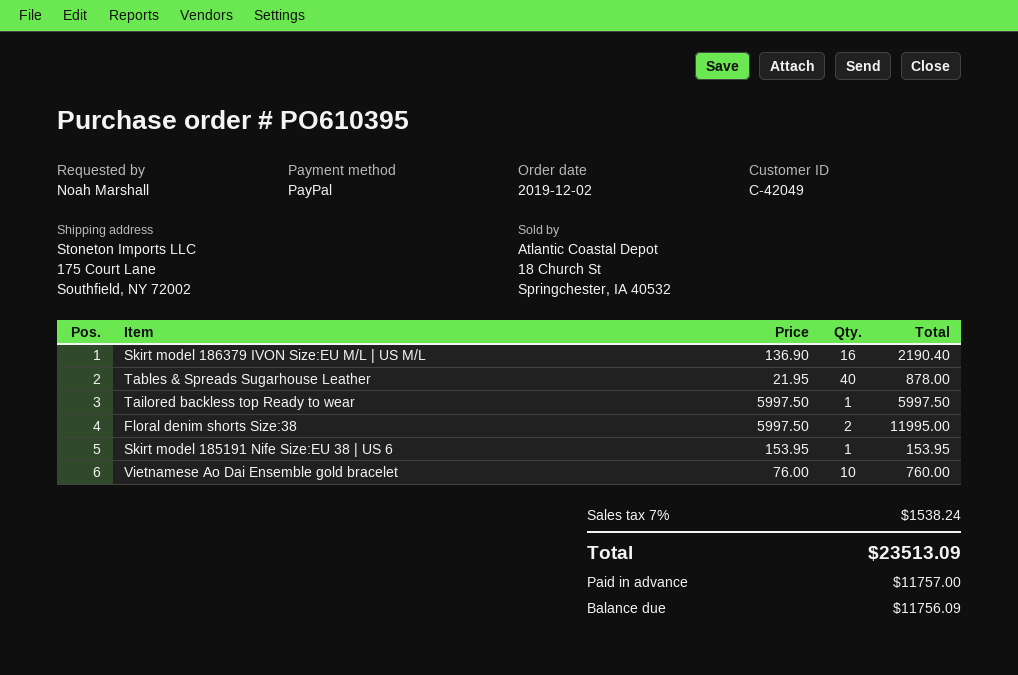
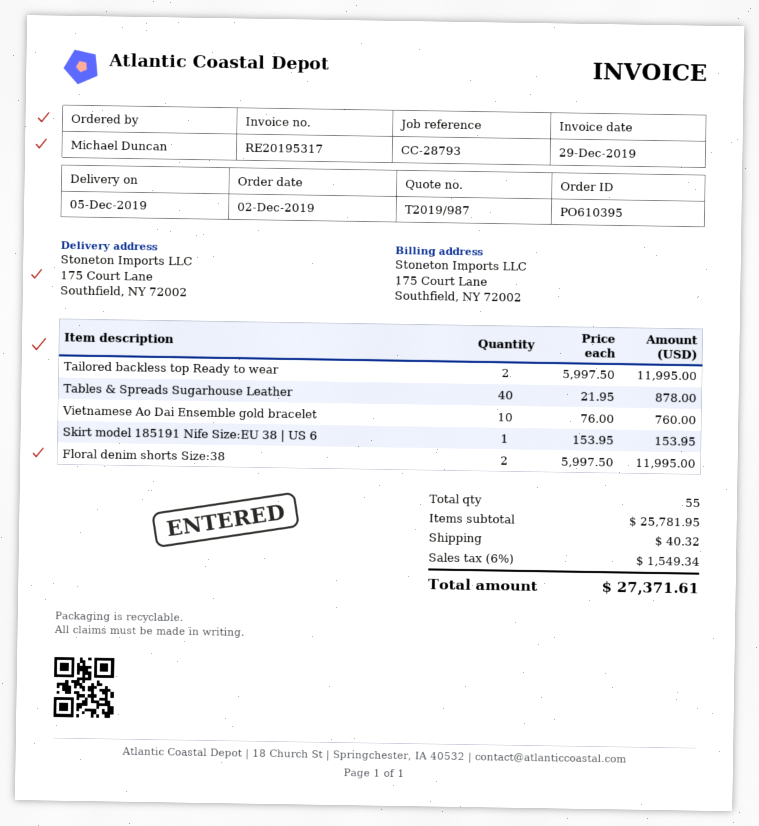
ordered by: Noah Marshall -> Michael Duncan
Skirt model 186379 IVON Size:EU M/L | US M/L: 16 x 136.90 = 2190.40 -> none
Tailored backless top Ready to wear: 1 x 5997.50 = 5997.50 -> 2 x 5997.50 = 11995.00
shipping: none -> 40.32
tax: 7% = 1538.24 -> 6% = 1549.34
total: 23513.09 -> 27371.61

